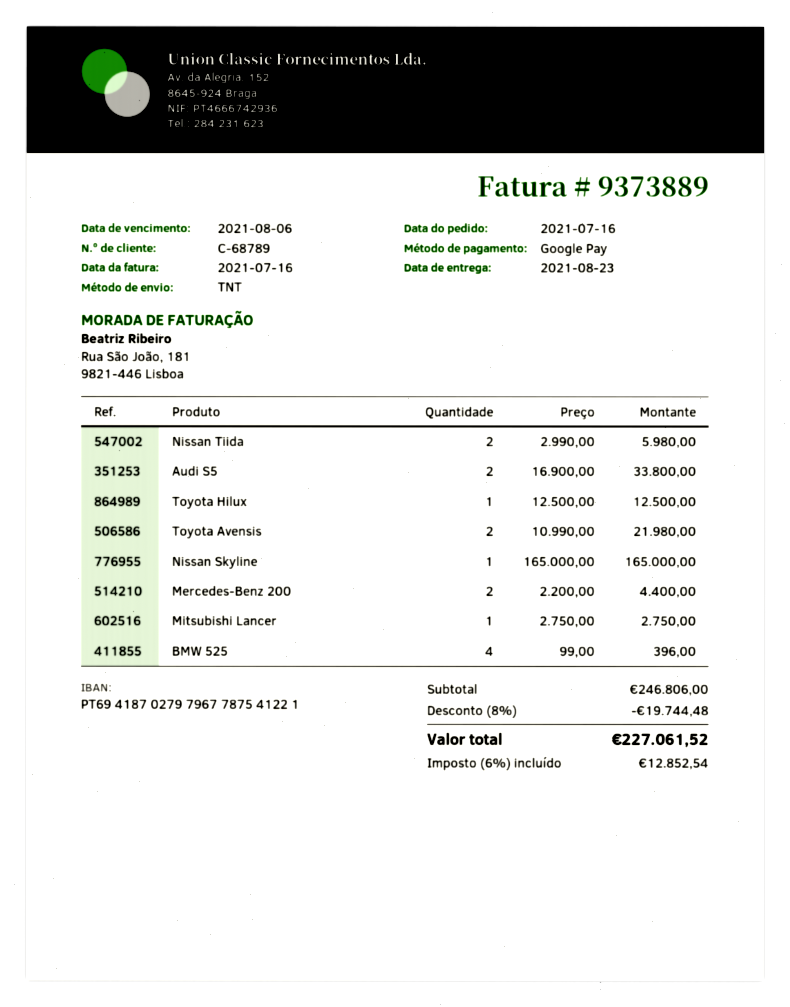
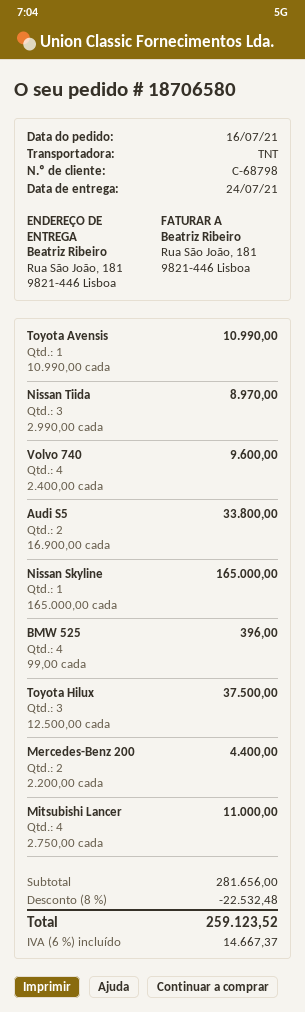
delivery date: 2021-08-23 -> 2021-07-24
customer number: C-68789 -> C-68798
Nissan Tiida: 2 x 2990.00 = 5980.00 -> 3 x 2990.00 = 8970.00
Toyota Hilux: 1 x 12500.00 = 12500.00 -> 3 x 12500.00 = 37500.00
Toyota Avensis: 2 x 10990.00 = 21980.00 -> 1 x 10990.00 = 10990.00
Mitsubishi Lancer: 1 x 2750.00 = 2750.00 -> 4 x 2750.00 = 11000.00
Volvo 740: none -> 4 x 2400.00 = 9600.00
subtotal: 246806.00 -> 281656.00
discount: 8% = 19744.48 -> 8% = 22532.48
tax: 6% = 12852.54 -> 6% = 14667.37
total: 227061.52 -> 259123.52

